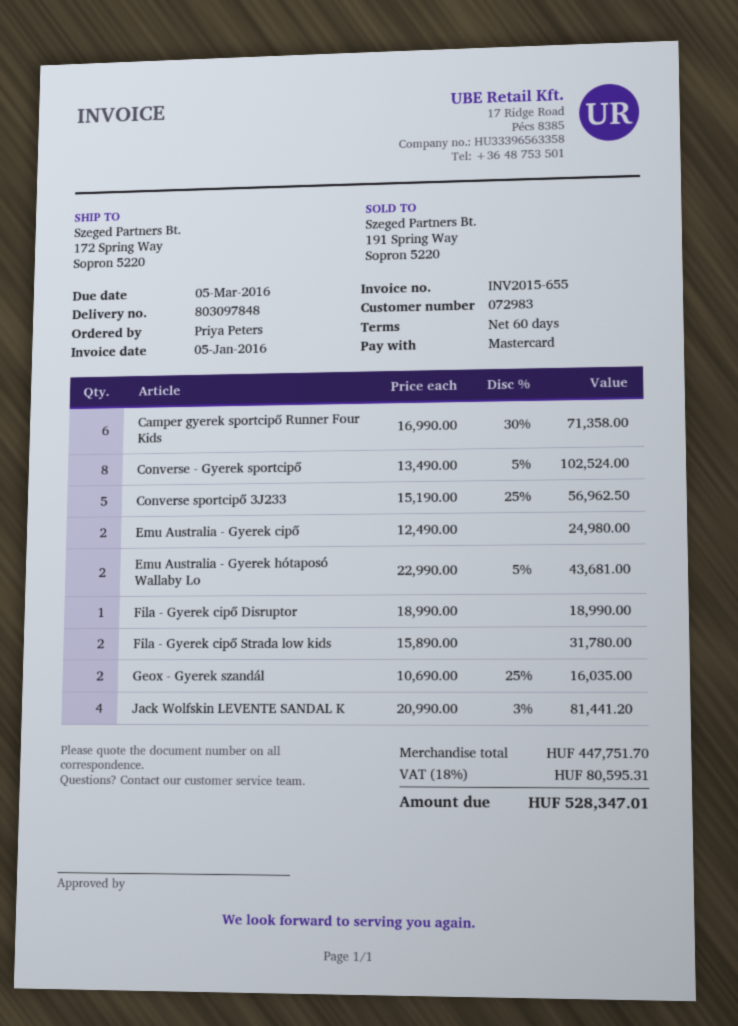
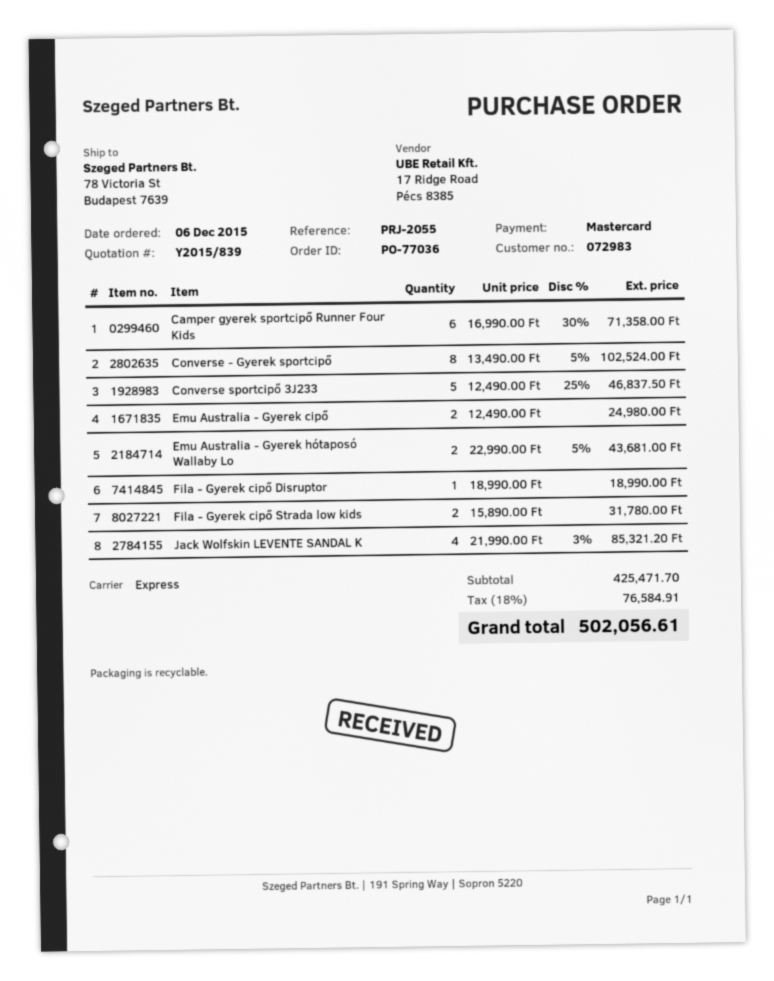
ship to: 172 Spring Way, Sopron 5220 -> 78 Victoria St, Budapest 7639
Converse sportcipő 3J233: 5 x 15190.00 - 25% = 56962.50 -> 5 x 12490.00 - 25% = 46837.50
Geox - Gyerek szandál: 2 x 10690.00 - 25% = 16035.00 -> none
Jack Wolfskin LEVENTE SANDAL K: 4 x 20990.00 - 3% = 81441.20 -> 4 x 21990.00 - 3% = 85321.20
subtotal: 447751.70 -> 425471.70
tax: 18% = 80595.31 -> 18% = 76584.91
total: 528347.01 -> 502056.61

